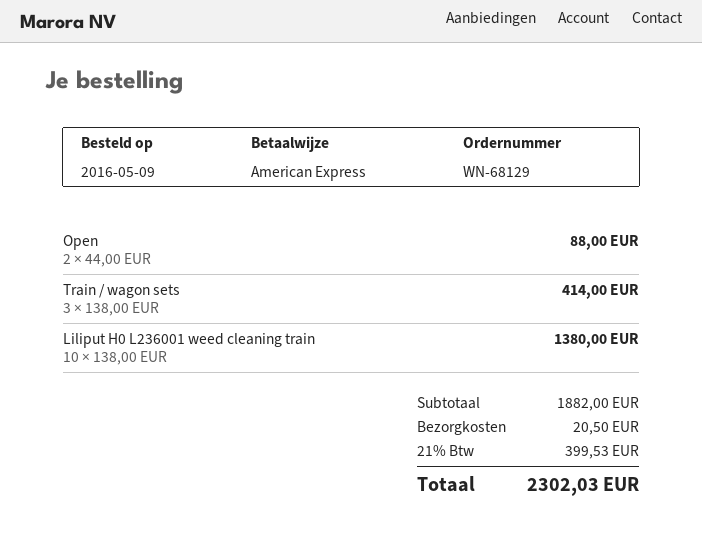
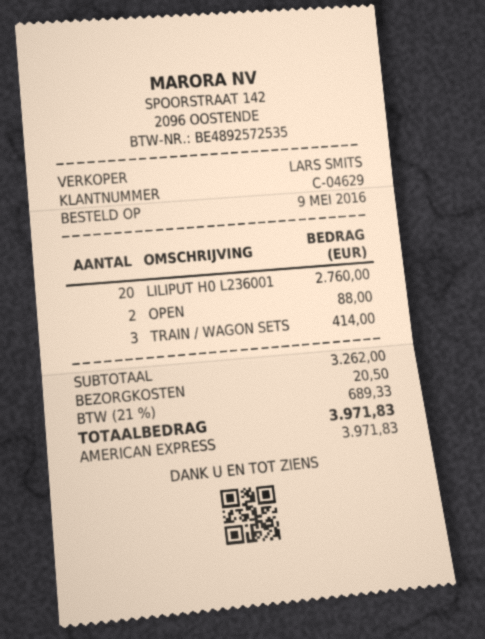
Liliput H0 L236001 weed cleaning train: 10 for 1380.00 -> 20 for 2760.00
subtotal: 1882.00 -> 3262.00
tax: 21% = 399.53 -> 21% = 689.33
total: 2302.03 -> 3971.83

